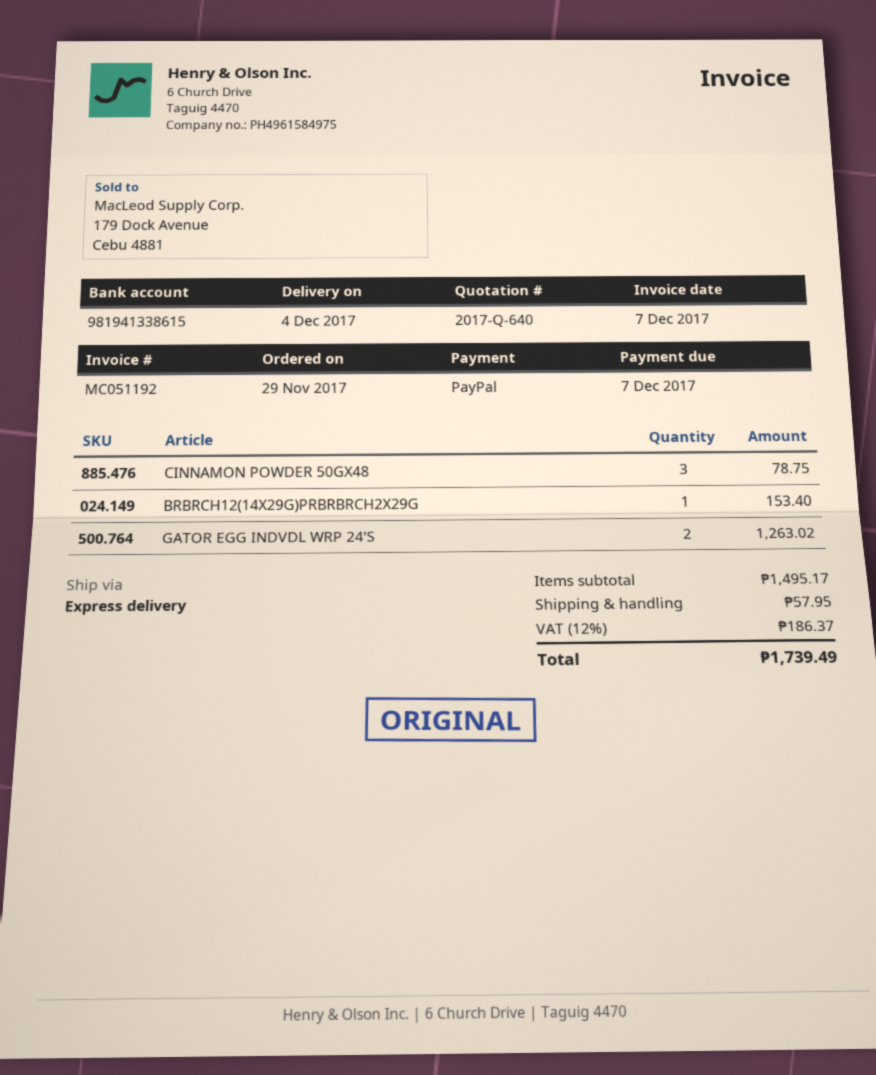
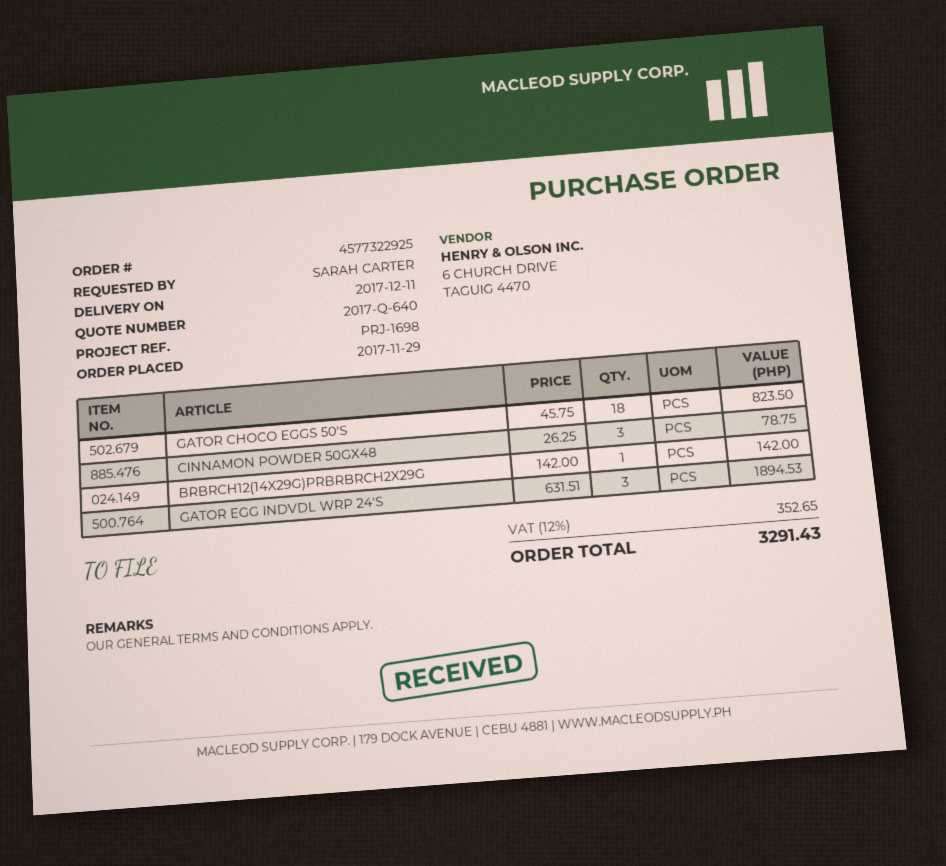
delivery date: 2017-12-04 -> 2017-12-11
BRBRCH12(14X29G)PRBRBRCH2X29G: 1 for 153.40 -> 1 for 142.00
GATOR EGG INDVDL WRP 24'S: 2 for 1263.02 -> 3 for 1894.53
GATOR CHOCO EGGS 50'S: none -> 18 for 823.50
shipping: 57.95 -> none
tax: 12% = 186.37 -> 12% = 352.65
total: 1739.49 -> 3291.43

